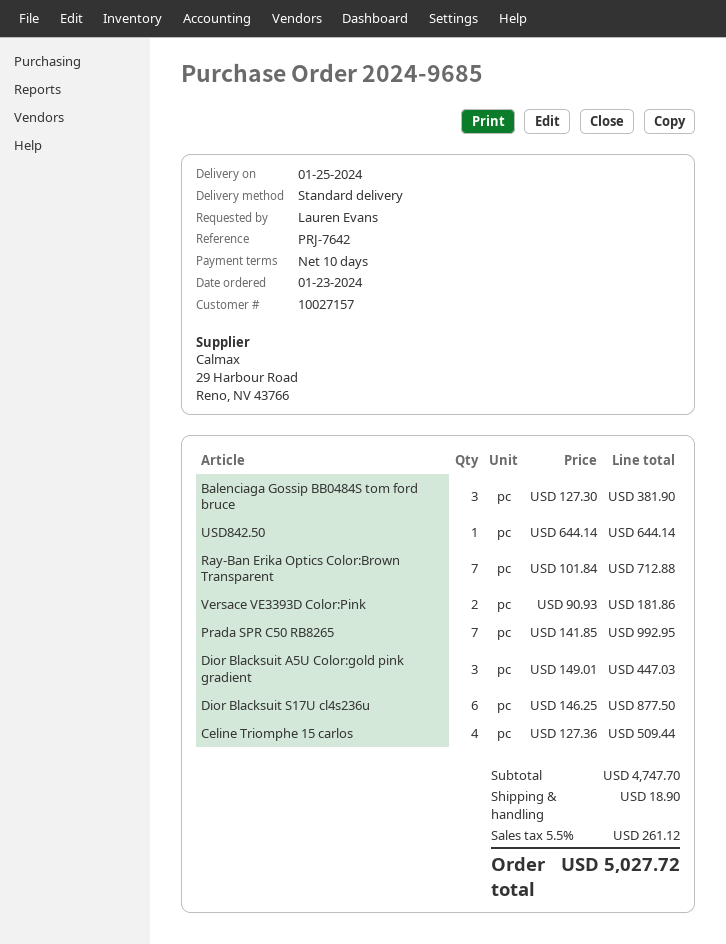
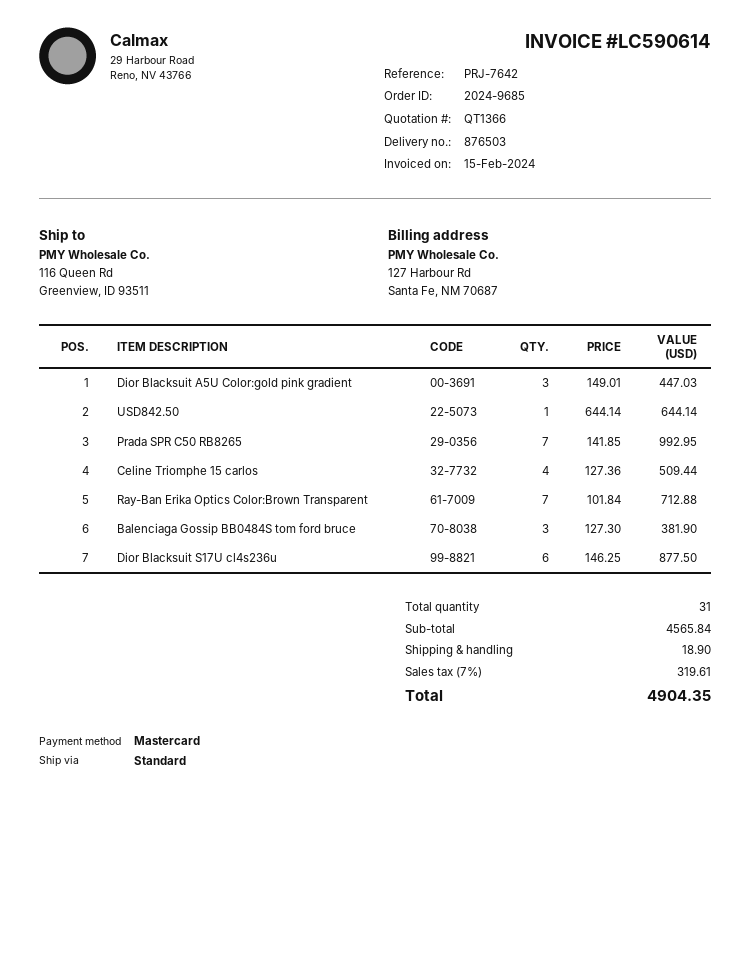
Versace VE3393D Color:Pink: 2 x 90.93 = 181.86 -> none
subtotal: 4747.70 -> 4565.84
tax: 5.5% = 261.12 -> 7% = 319.61
total: 5027.72 -> 4904.35

